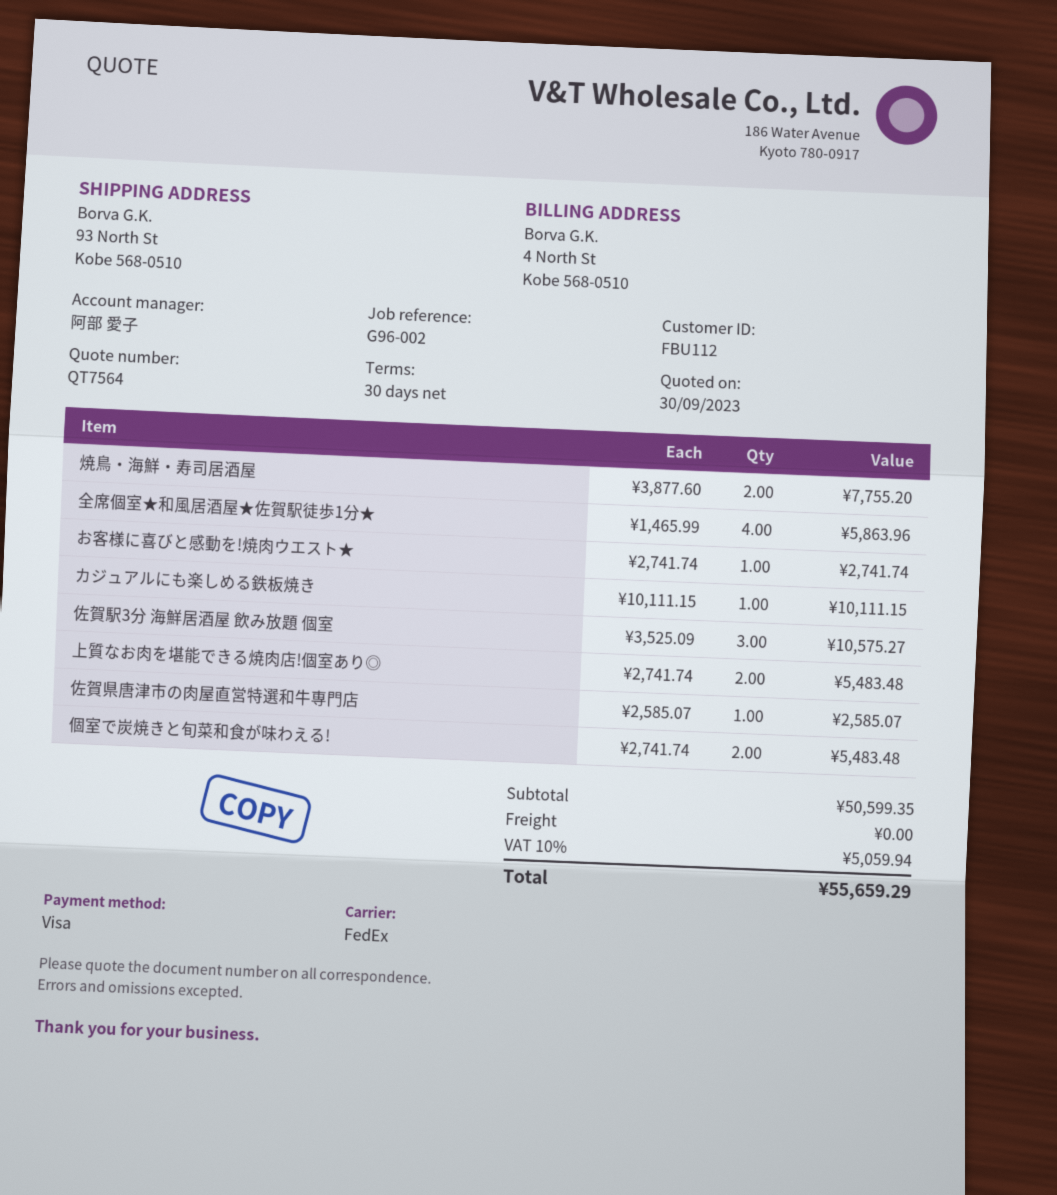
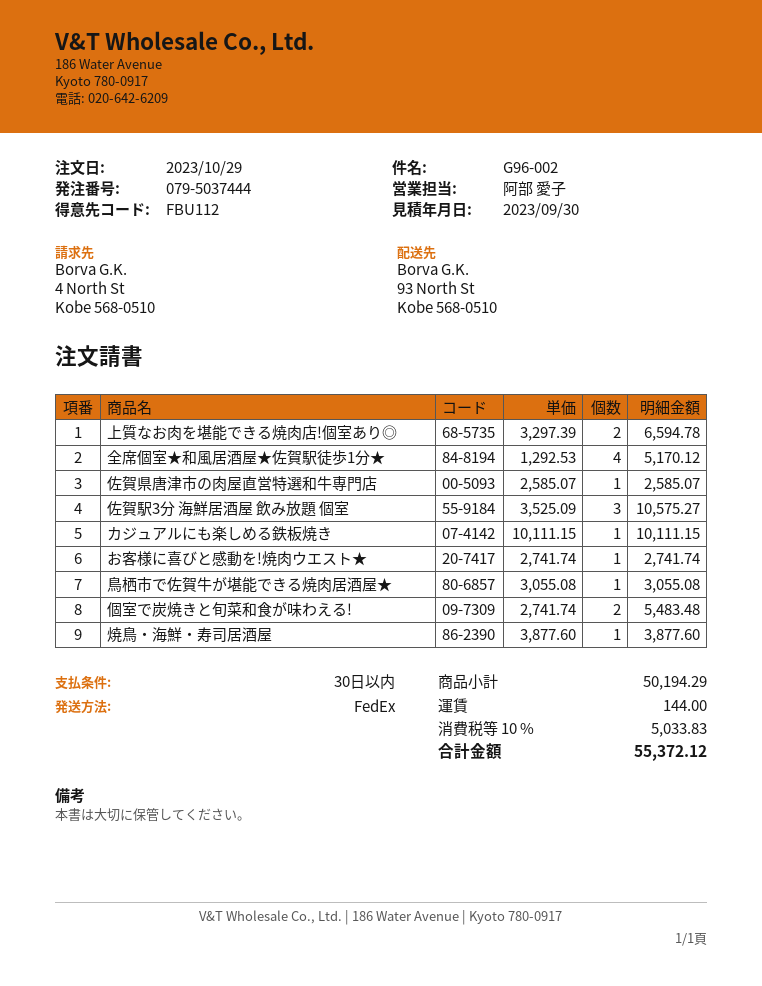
焼鳥・海鮮・寿司居酒屋: 2 x 3877.60 = 7755.20 -> 1 x 3877.60 = 3877.60
全席個室★和風居酒屋★佐賀駅徒歩1分★: 4 x 1465.99 = 5863.96 -> 4 x 1292.53 = 5170.12
上質なお肉を堪能できる焼肉店!個室あり◎: 2 x 2741.74 = 5483.48 -> 2 x 3297.39 = 6594.78
鳥栖市で佐賀牛が堪能できる焼肉居酒屋★: none -> 1 x 3055.08 = 3055.08
subtotal: 50599.35 -> 50194.29
shipping: 0.00 -> 144.00
tax: 10% = 5059.94 -> 10% = 5033.83
total: 55659.29 -> 55372.12

